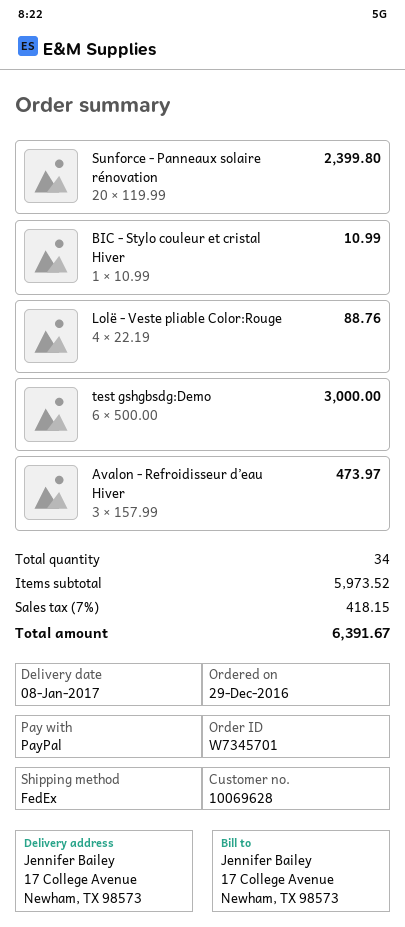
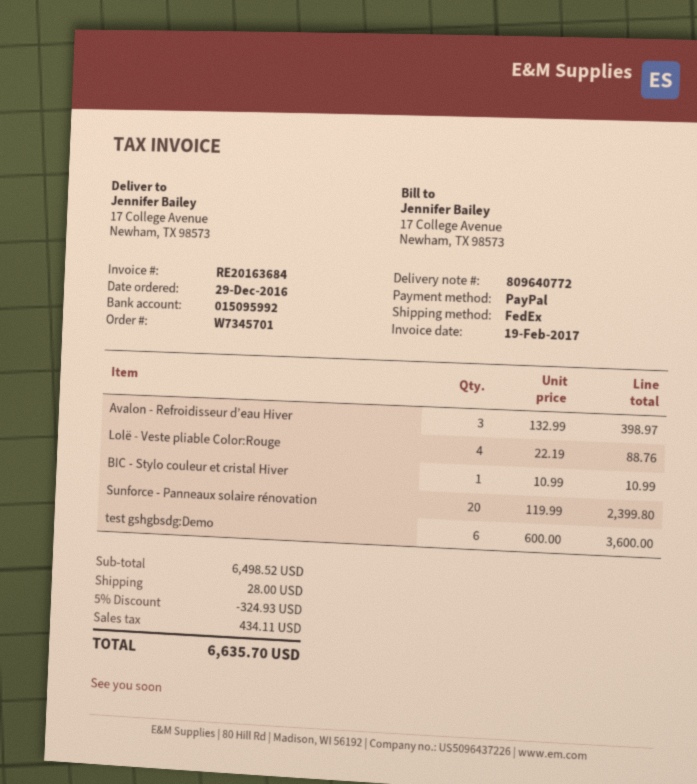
test gshgbsdg:Demo: 6 x 500.00 = 3000.00 -> 6 x 600.00 = 3600.00
Avalon - Refroidisseur d’eau Hiver: 3 x 157.99 = 473.97 -> 3 x 132.99 = 398.97
subtotal: 5973.52 -> 6498.52
discount: none -> 5% = 324.93
shipping: none -> 28.00
tax: 418.15 -> 434.11
total: 6391.67 -> 6635.70

